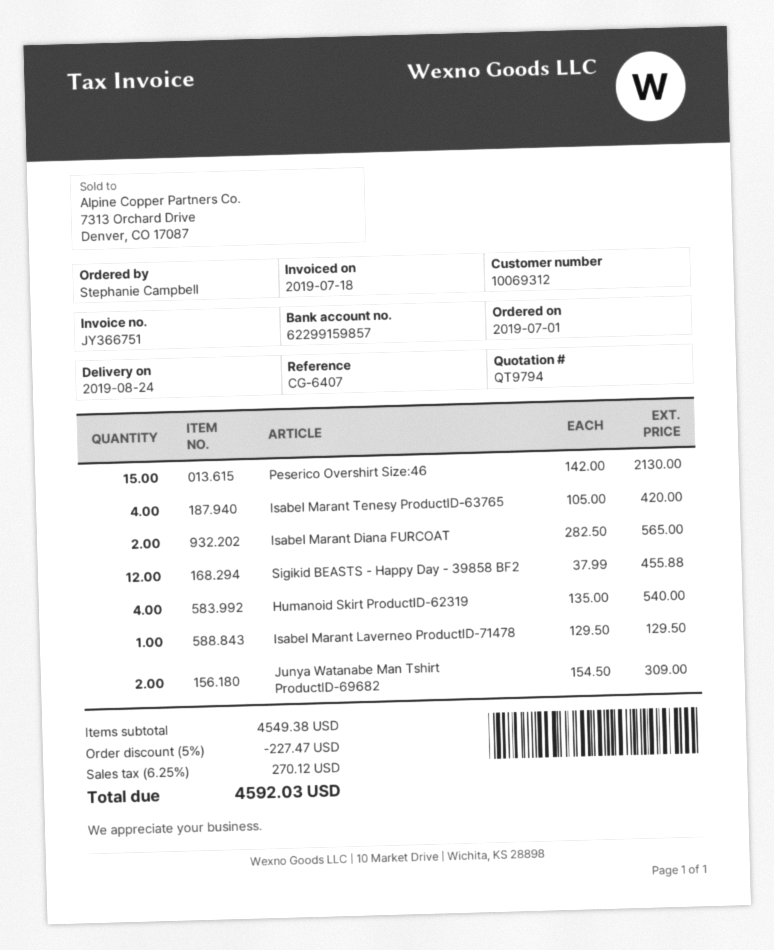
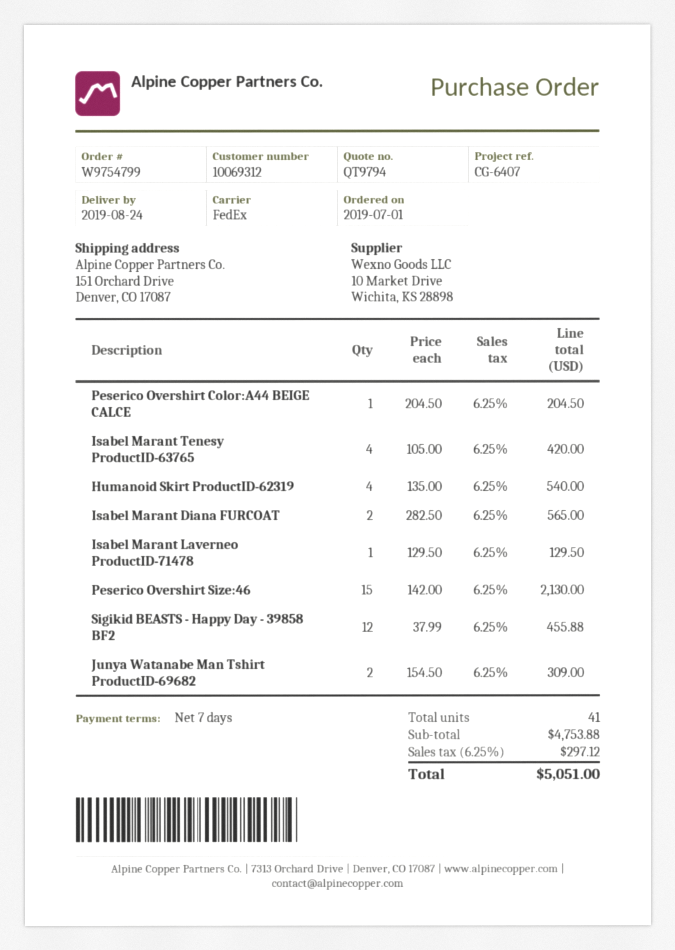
Peserico Overshirt Color:A44 BEIGE CALCE: none -> 1 x 204.50 = 204.50
subtotal: 4549.38 -> 4753.88
discount: 5% = 227.47 -> none
tax: 6.25% = 270.12 -> 6.25% = 297.12
total: 4592.03 -> 5051.00

